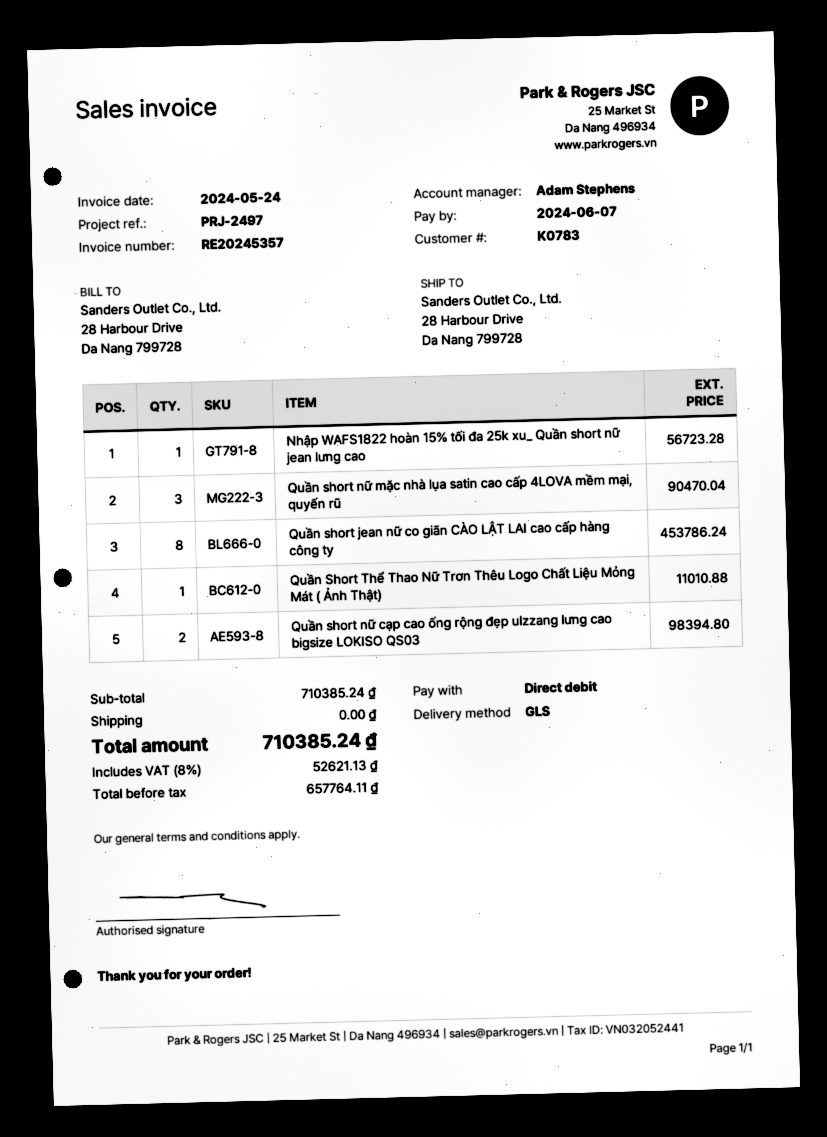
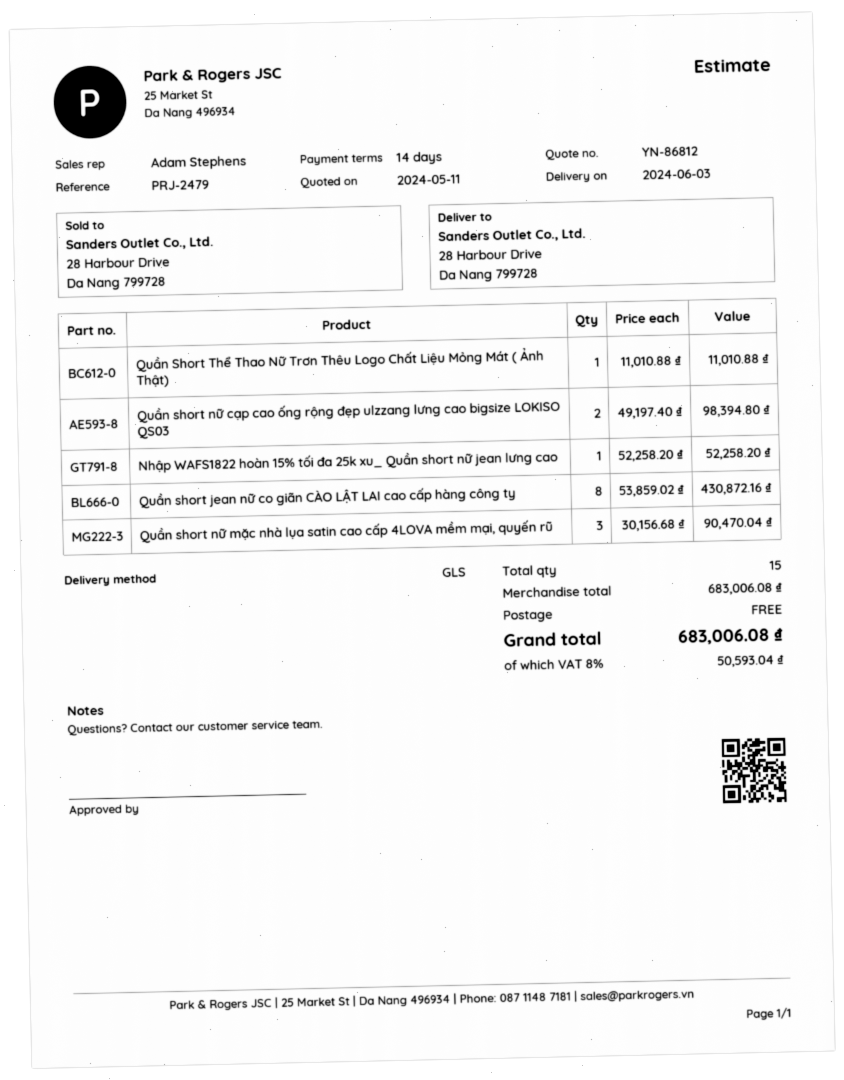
reference: PRJ-2497 -> PRJ-2479
Nhập WAFS1822 hoàn 15% tối đa 25k xu_ Quần short nữ jean lưng cao: 1 for 56723.28 -> 1 for 52258.20
Quần short jean nữ co giãn CÀO LẬT LAI cao cấp hàng công ty: 8 for 453786.24 -> 8 for 430872.16
subtotal: 710385.24 -> 683006.08
tax: 8% = 52621.13 -> 8% = 50593.04
total: 710385.24 -> 683006.08

